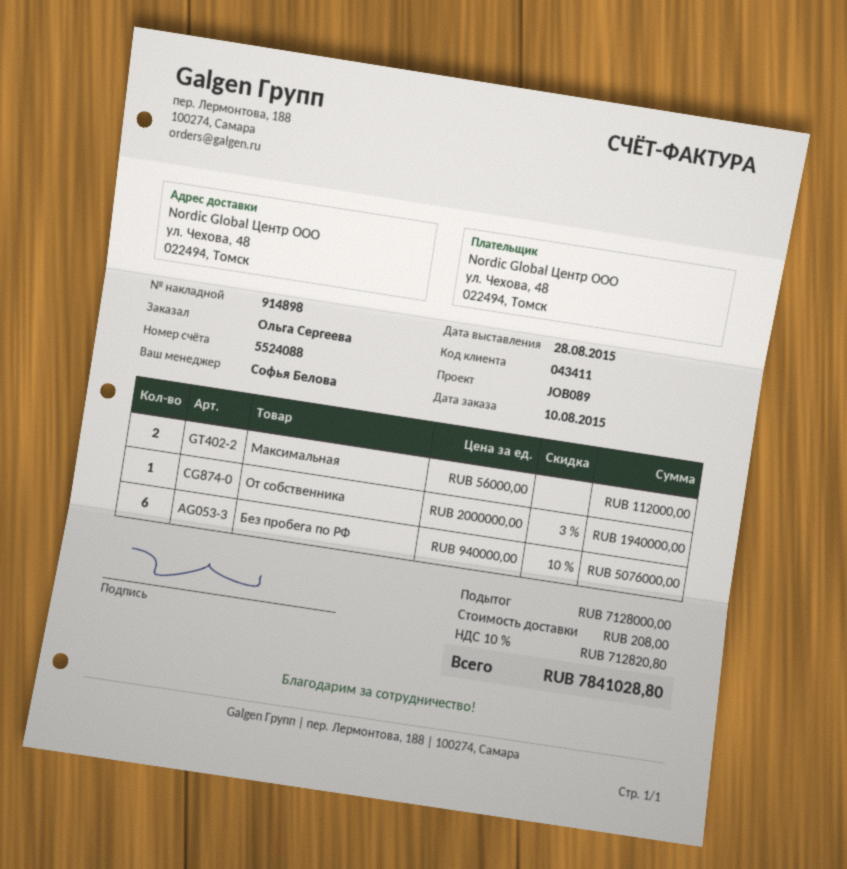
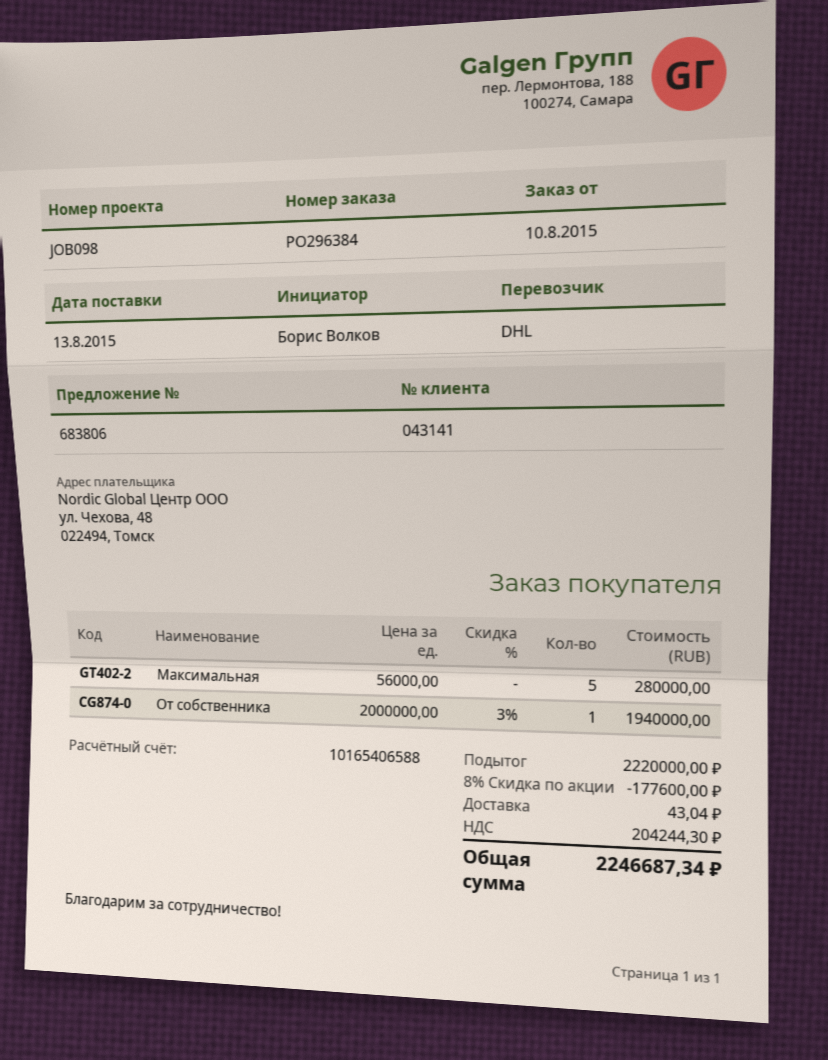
customer number: 043411 -> 043141
reference: JOB089 -> JOB098
ordered by: Ольга Сергеева -> Борис Волков
Максимальная: 2 x 56000.00 = 112000.00 -> 5 x 56000.00 = 280000.00
Без пробега по РФ: 6 x 940000.00 - 10% = 5076000.00 -> none
subtotal: 7128000.00 -> 2220000.00
discount: none -> 8% = 177600.00
shipping: 208.00 -> 43.04
tax: 712820.80 -> 204244.30
total: 7841028.80 -> 2246687.34

